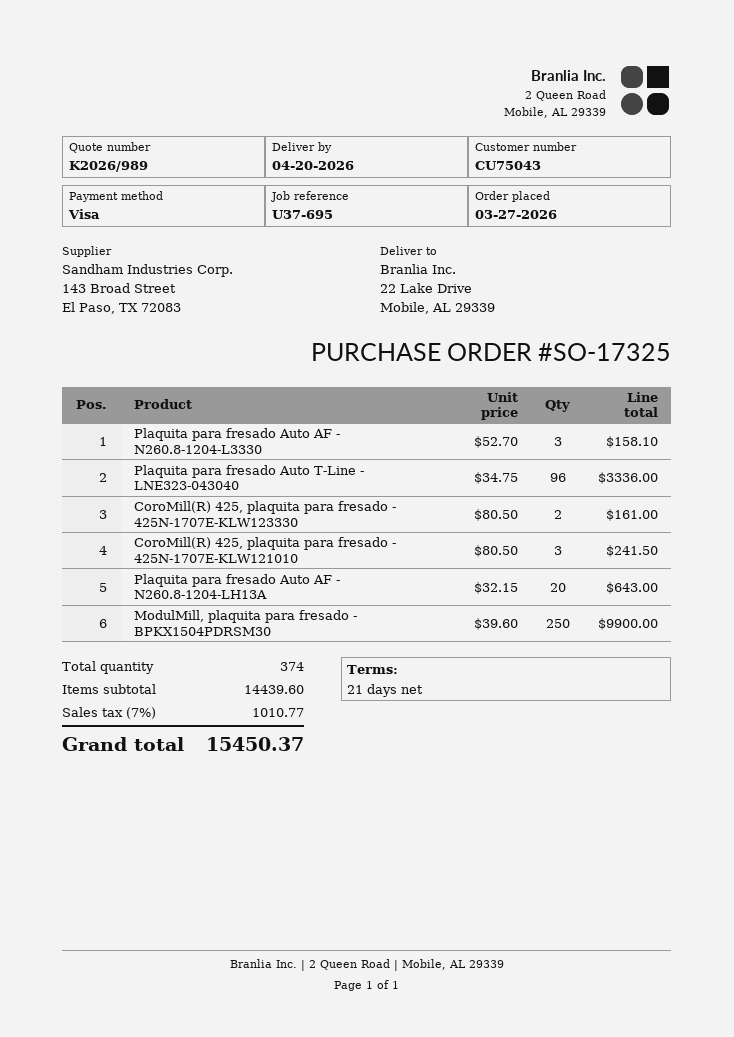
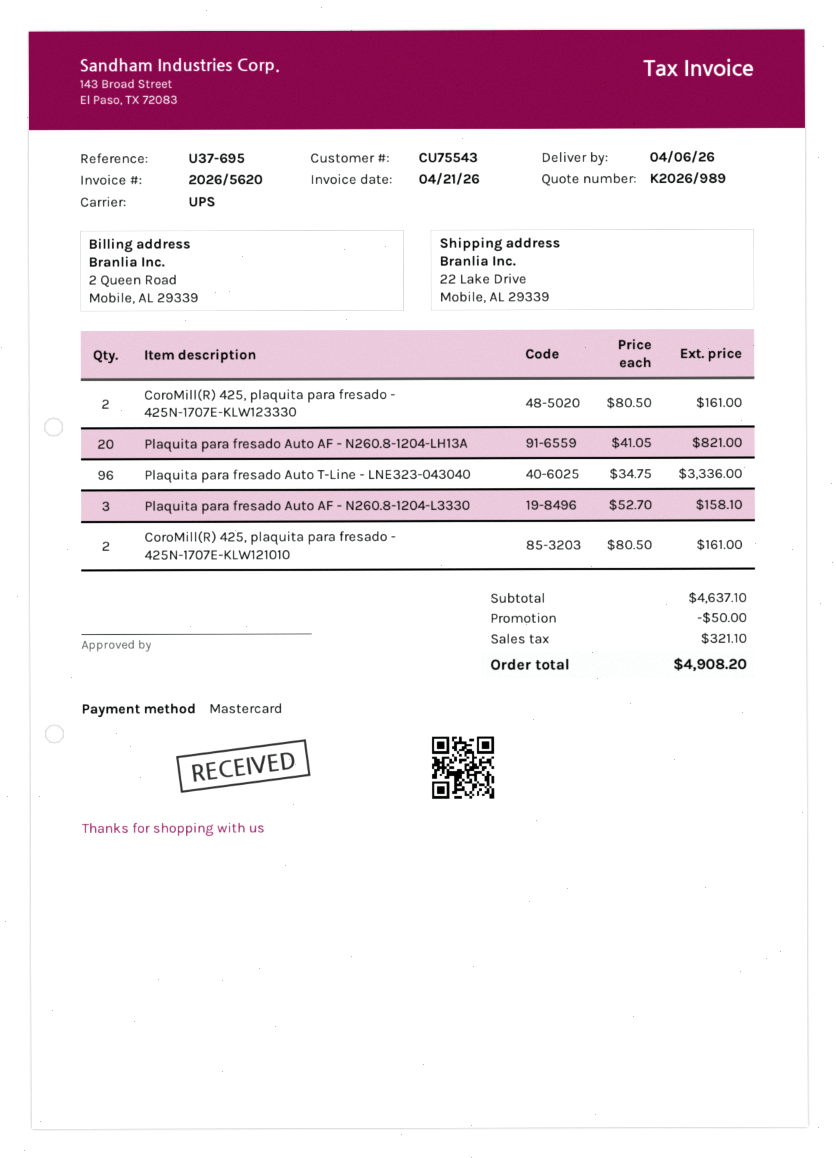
delivery date: 2026-04-20 -> 2026-04-06
customer number: CU75043 -> CU75543
payment method: Visa -> Mastercard
CoroMill(R) 425, plaquita para fresado - 425N-1707E-KLW121010: 3 x 80.50 = 241.50 -> 2 x 80.50 = 161.00
Plaquita para fresado Auto AF - N260.8-1204-LH13A: 20 x 32.15 = 643.00 -> 20 x 41.05 = 821.00
ModulMill, plaquita para fresado - BPKX1504PDRSM30: 250 x 39.60 = 9900.00 -> none
subtotal: 14439.60 -> 4637.10
discount: none -> 50.00
tax: 1010.77 -> 321.10
total: 15450.37 -> 4908.20

